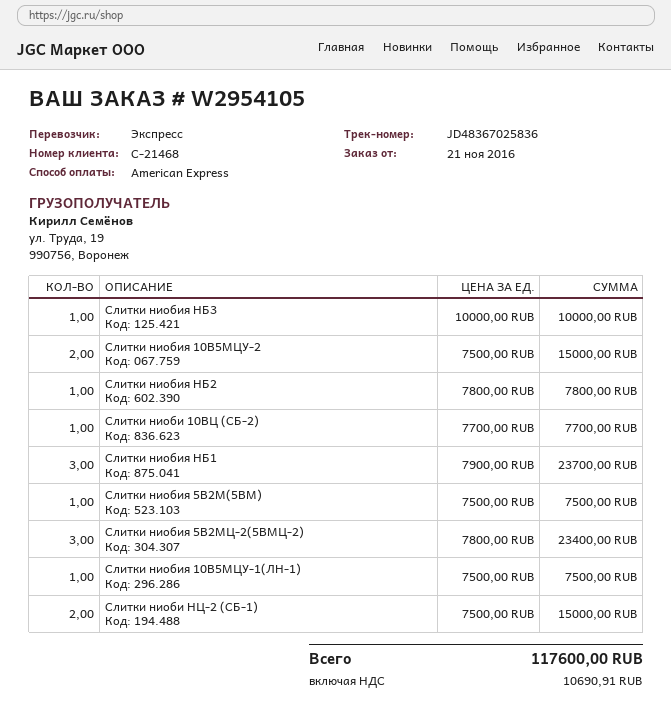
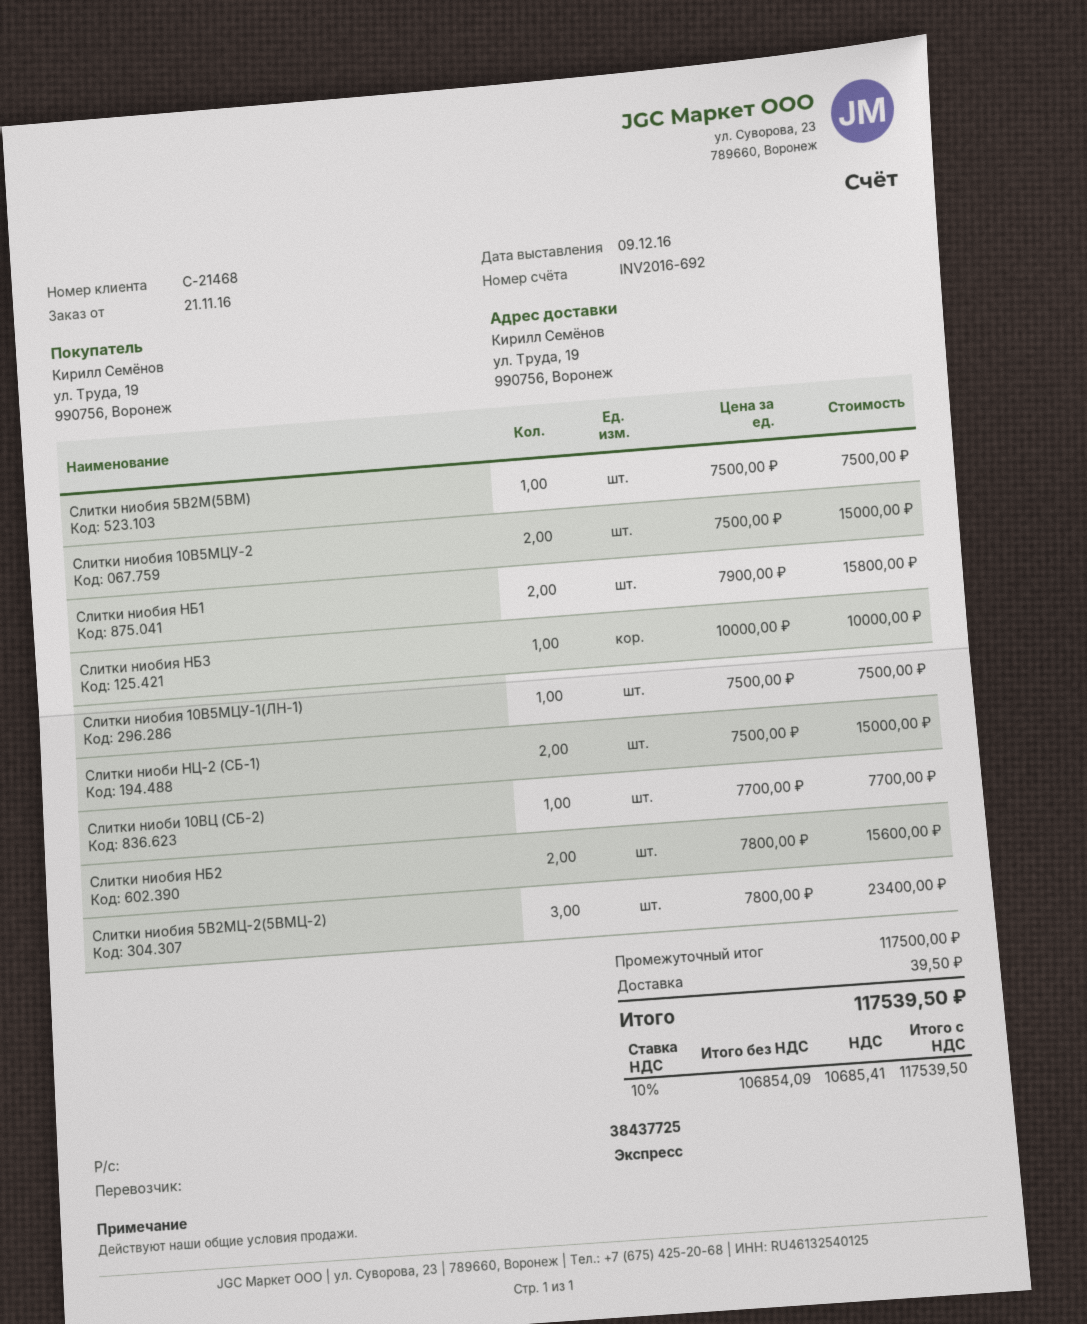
Слитки ниобия НБ2: 1 x 7800.00 = 7800.00 -> 2 x 7800.00 = 15600.00
Слитки ниобия НБ1: 3 x 7900.00 = 23700.00 -> 2 x 7900.00 = 15800.00
shipping: none -> 39.50
tax: 10690.91 -> 10685.41
total: 117600.00 -> 117539.50

